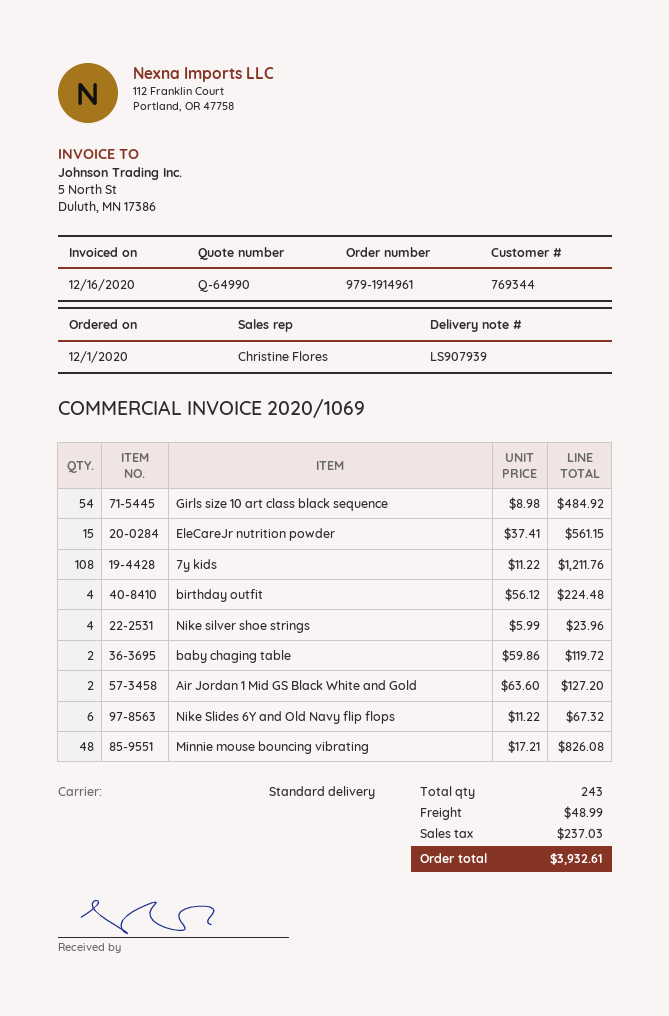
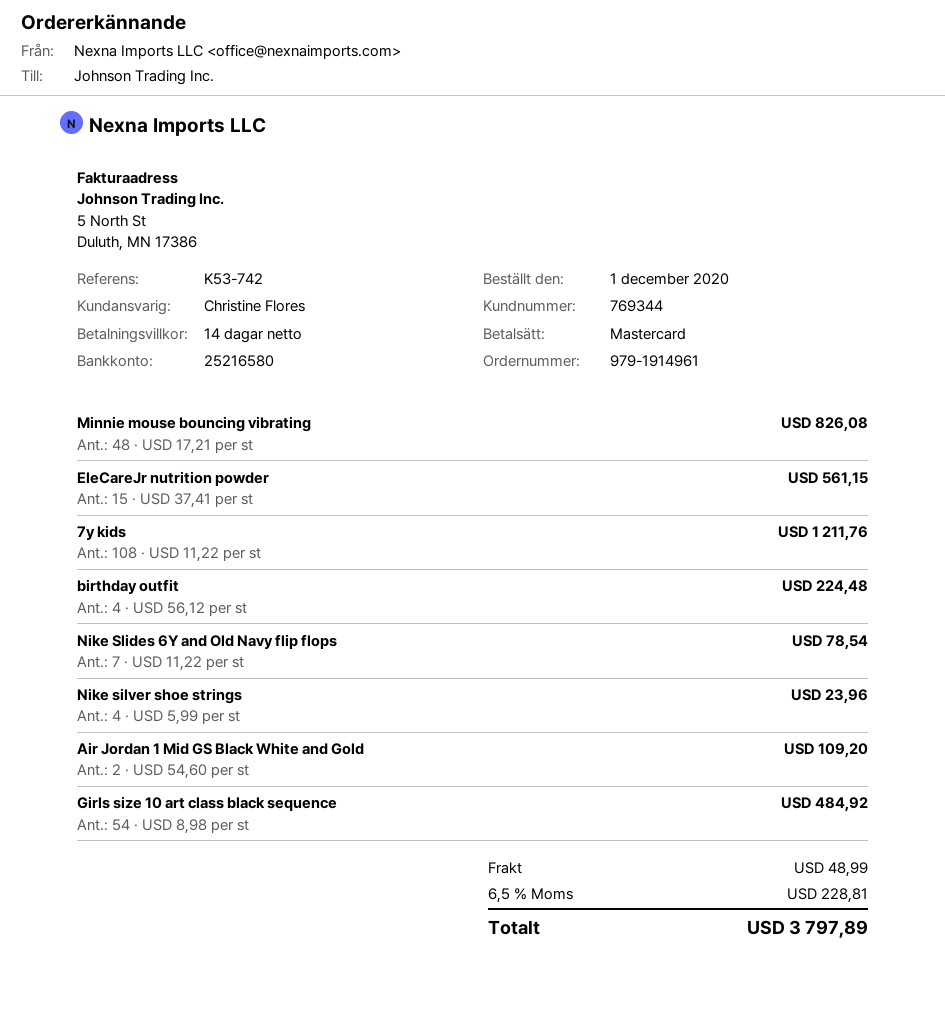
baby chaging table: 2 x 59.86 = 119.72 -> none
Air Jordan 1 Mid GS Black White and Gold: 2 x 63.60 = 127.20 -> 2 x 54.60 = 109.20
Nike Slides 6Y and Old Navy flip flops: 6 x 11.22 = 67.32 -> 7 x 11.22 = 78.54
tax: 237.03 -> 228.81
total: 3932.61 -> 3797.89

